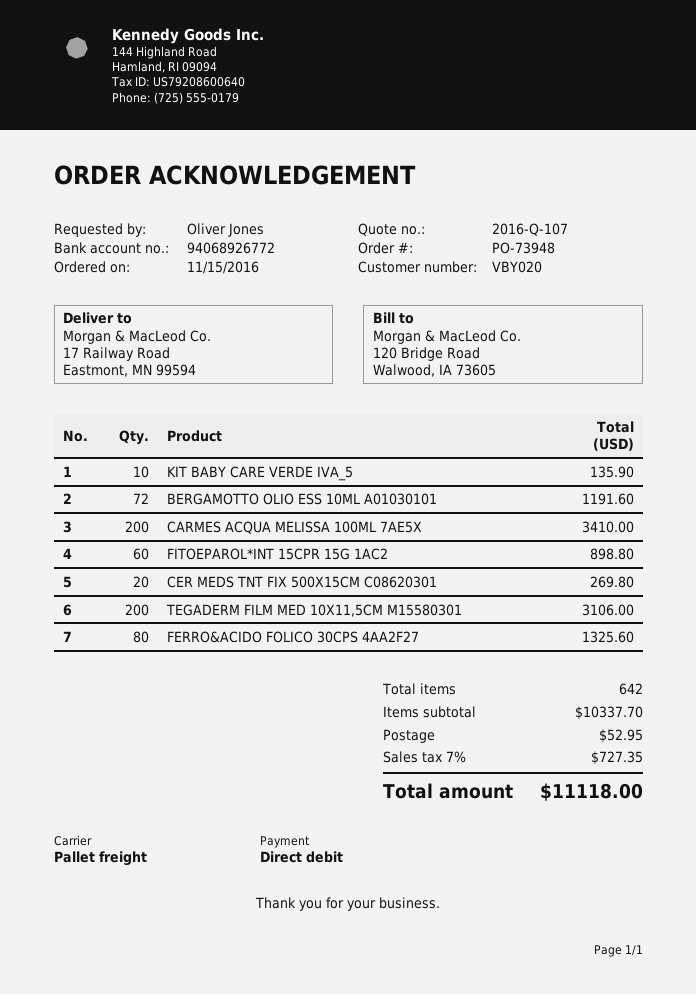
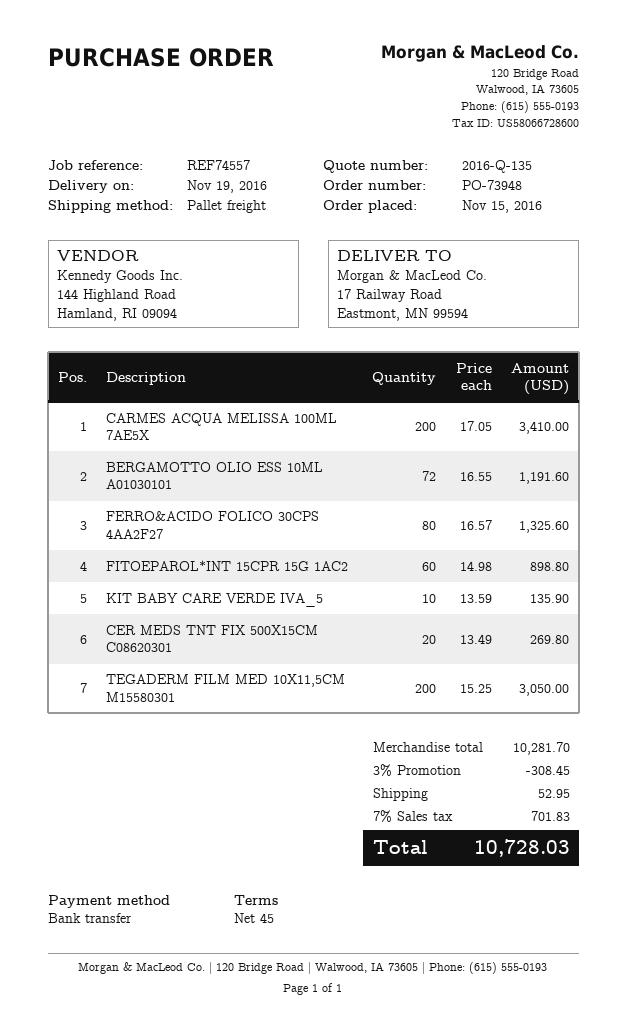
quote number: 2016-Q-107 -> 2016-Q-135
payment method: direct debit -> bank transfer
TEGADERM FILM MED 10X11,5CM M15580301: 200 for 3106.00 -> 200 for 3050.00
subtotal: 10337.70 -> 10281.70
discount: none -> 3% = 308.45
tax: 7% = 727.35 -> 7% = 701.83
total: 11118.00 -> 10728.03

